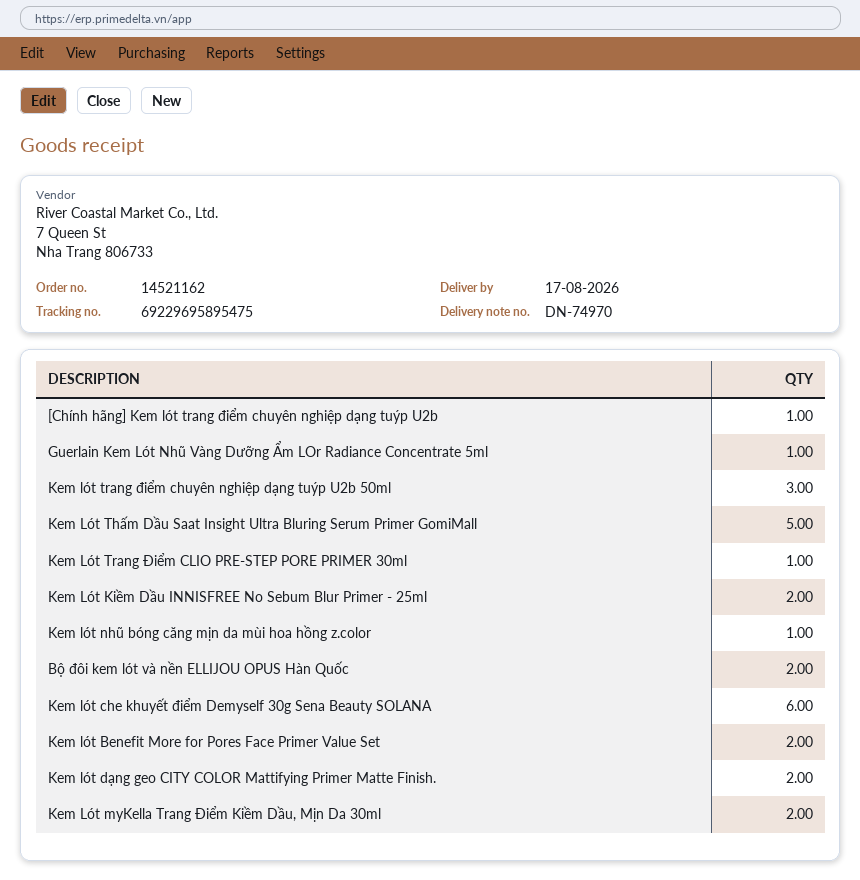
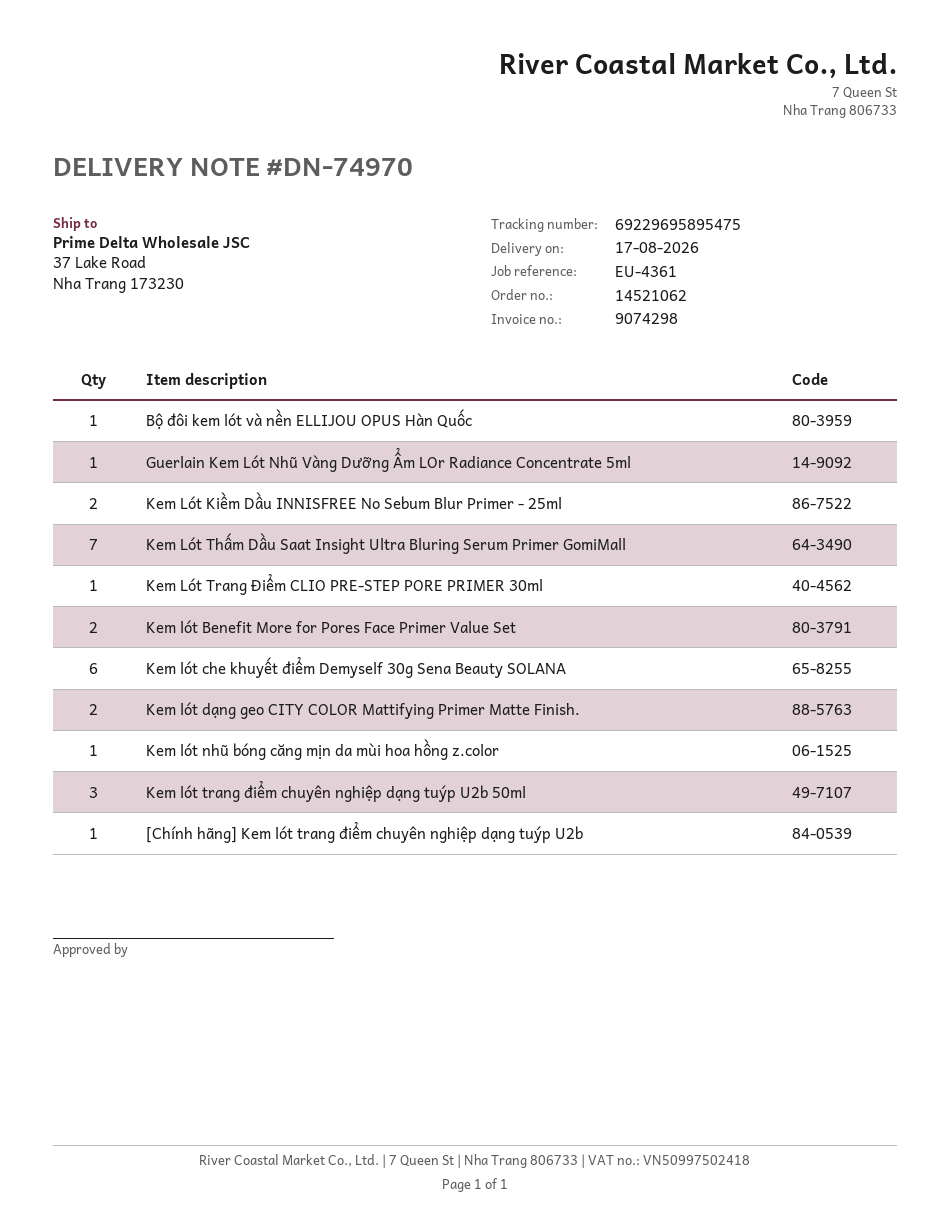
order number: 14521162 -> 14521062
Kem Lót Thấm Dầu Saat Insight Ultra Bluring Serum Primer GomiMall: 5 -> 7
Bộ đôi kem lót và nền ELLIJOU OPUS Hàn Quốc: 2 -> 1
Kem Lót myKella Trang Điểm Kiềm Dầu, Mịn Da 30ml: 2 -> none

